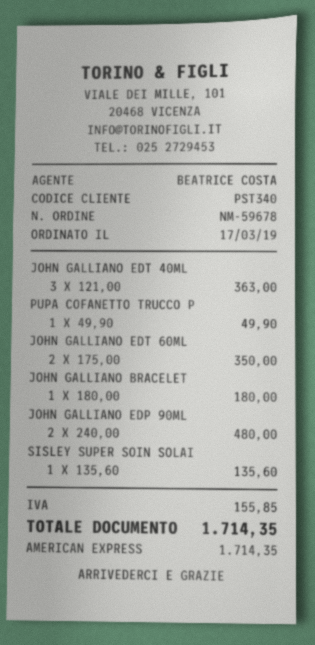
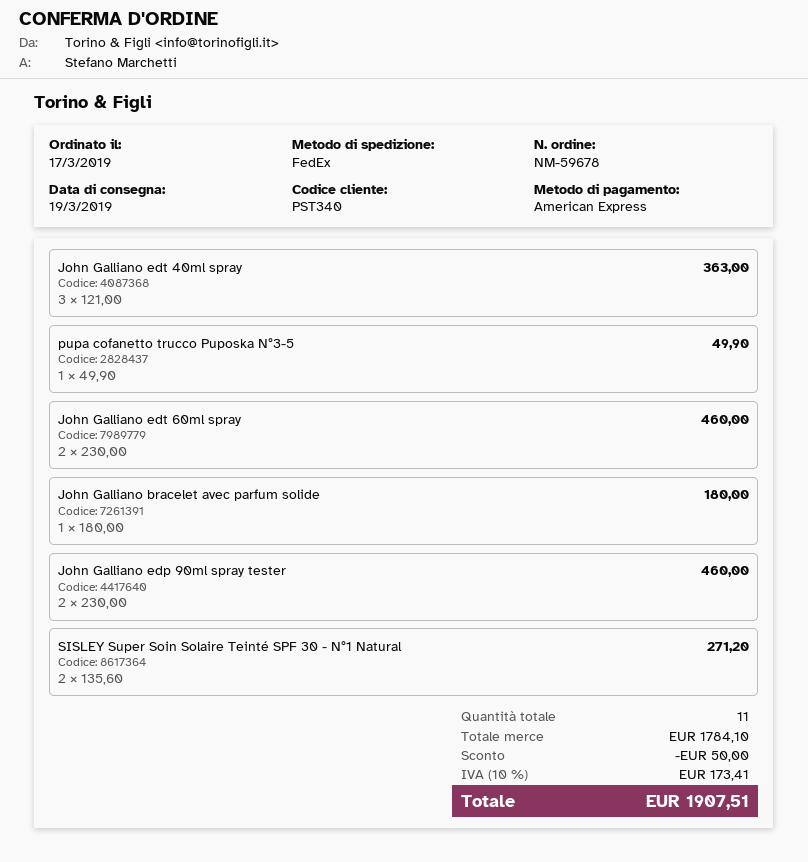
JOHN GALLIANO EDT 60ML: 2 x 175.00 = 350.00 -> 2 x 230.00 = 460.00
JOHN GALLIANO EDP 90ML: 2 x 240.00 = 480.00 -> 2 x 230.00 = 460.00
SISLEY SUPER SOIN SOLAI: 1 x 135.60 = 135.60 -> 2 x 135.60 = 271.20
discount: none -> 50.00
tax: 155.85 -> 173.41
total: 1714.35 -> 1907.51

